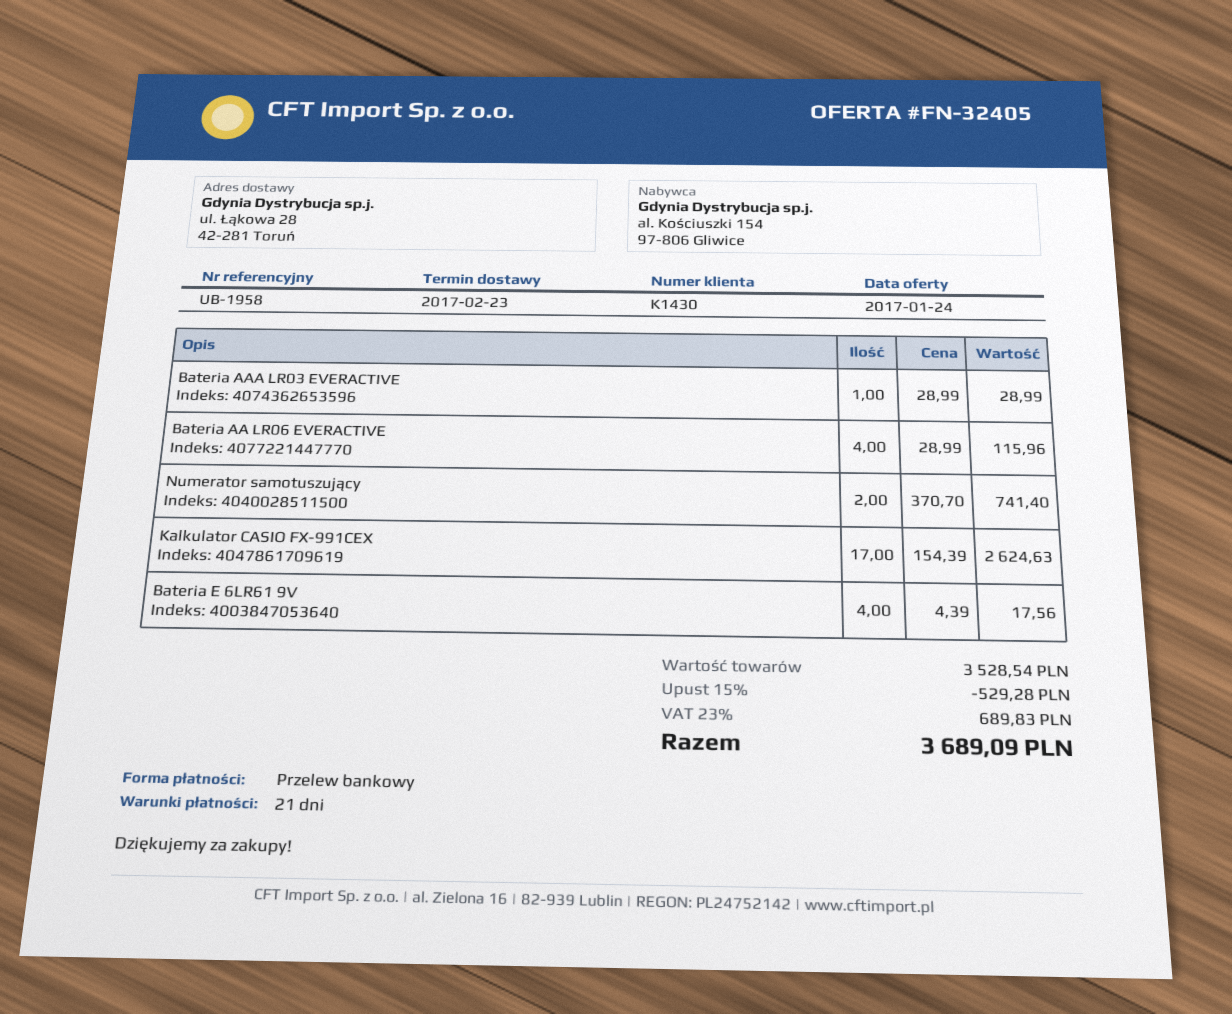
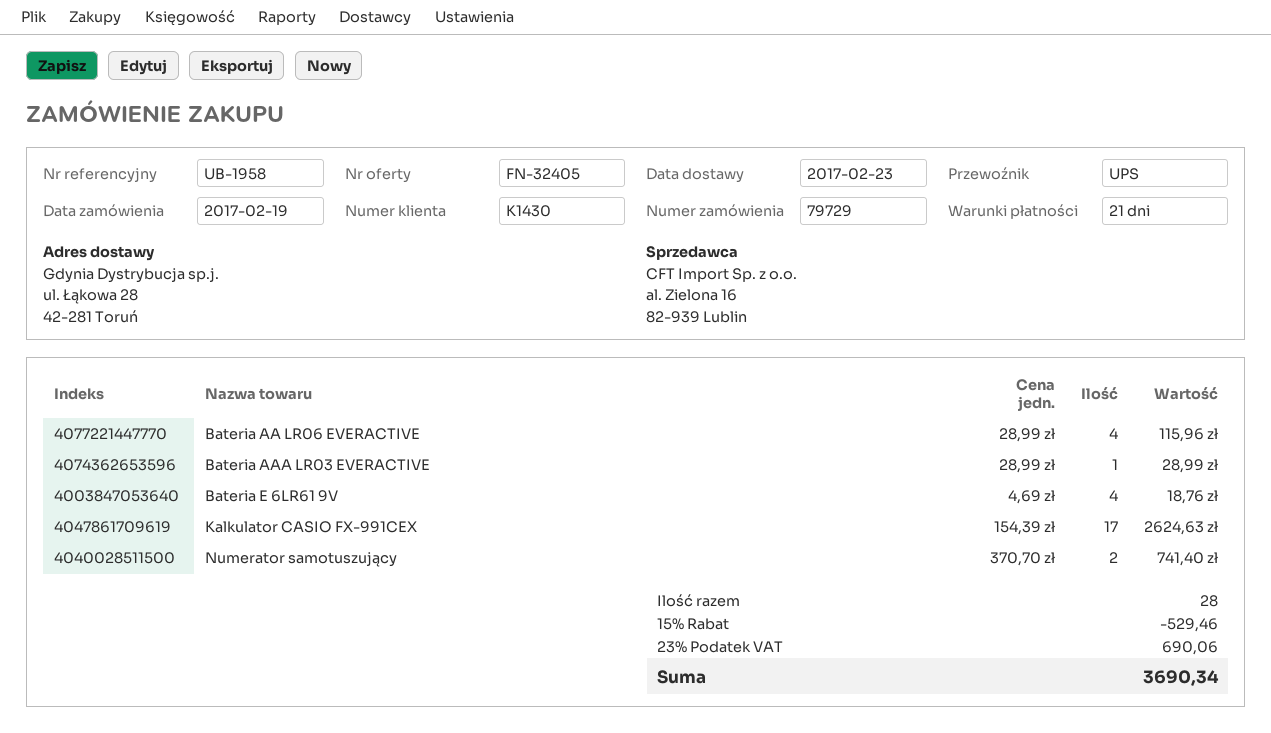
Bateria E 6LR61 9V: 4 x 4.39 = 17.56 -> 4 x 4.69 = 18.76
discount: 15% = 529.28 -> 15% = 529.46
tax: 23% = 689.83 -> 23% = 690.06
total: 3689.09 -> 3690.34

